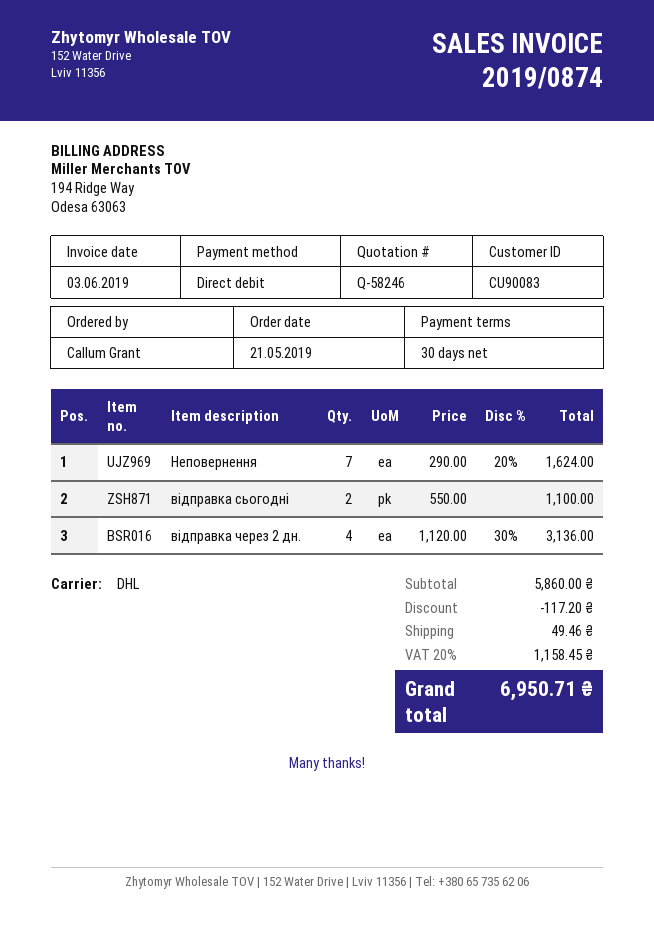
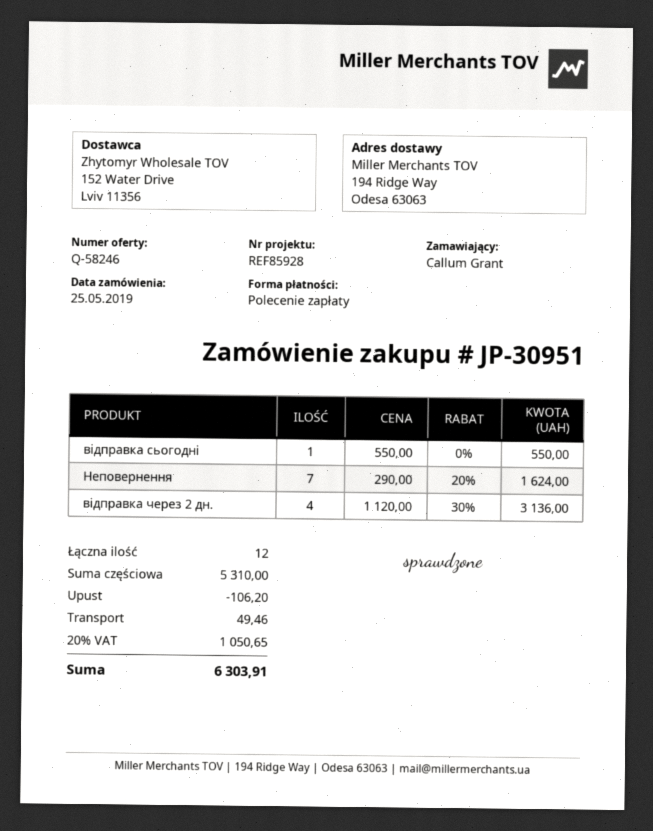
order date: 2019-05-21 -> 2019-05-25
відправка сьогодні: 2 x 550.00 = 1100.00 -> 1 x 550.00 = 550.00
subtotal: 5860.00 -> 5310.00
discount: 117.20 -> 106.20
tax: 20% = 1158.45 -> 20% = 1050.65
total: 6950.71 -> 6303.91

